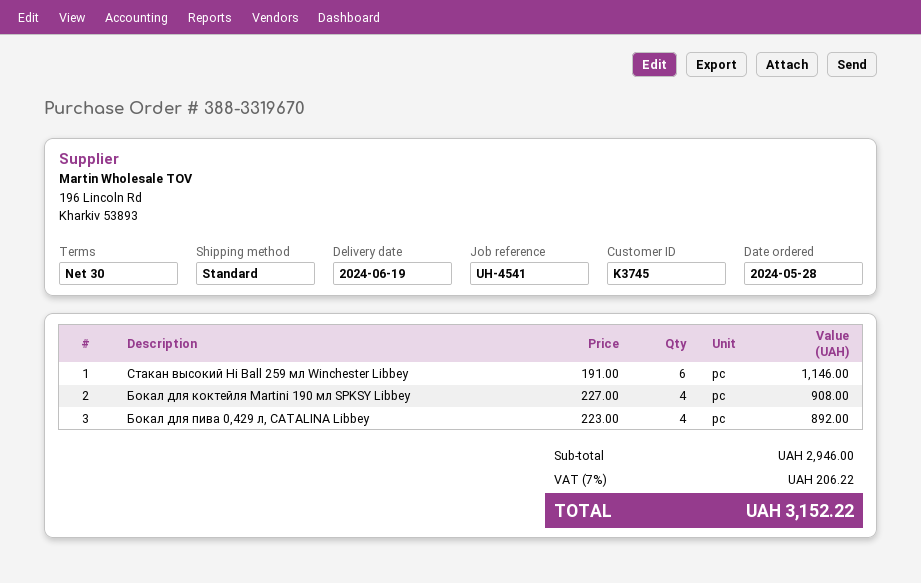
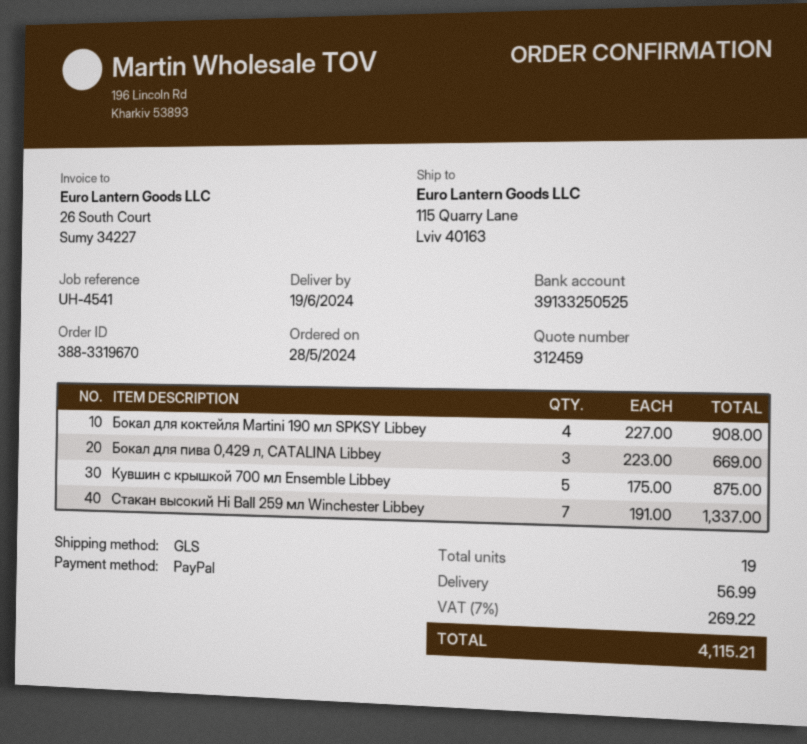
shipping method: standard -> GLS
Стакан высокий Hi Ball 259 мл Winchester Libbey: 6 x 191.00 = 1146.00 -> 7 x 191.00 = 1337.00
Бокал для пива 0,429 л, CATALINA Libbey: 4 x 223.00 = 892.00 -> 3 x 223.00 = 669.00
Кувшин с крышкой 700 мл Ensemble Libbey: none -> 5 x 175.00 = 875.00
shipping: none -> 56.99
tax: 7% = 206.22 -> 7% = 269.22
total: 3152.22 -> 4115.21

